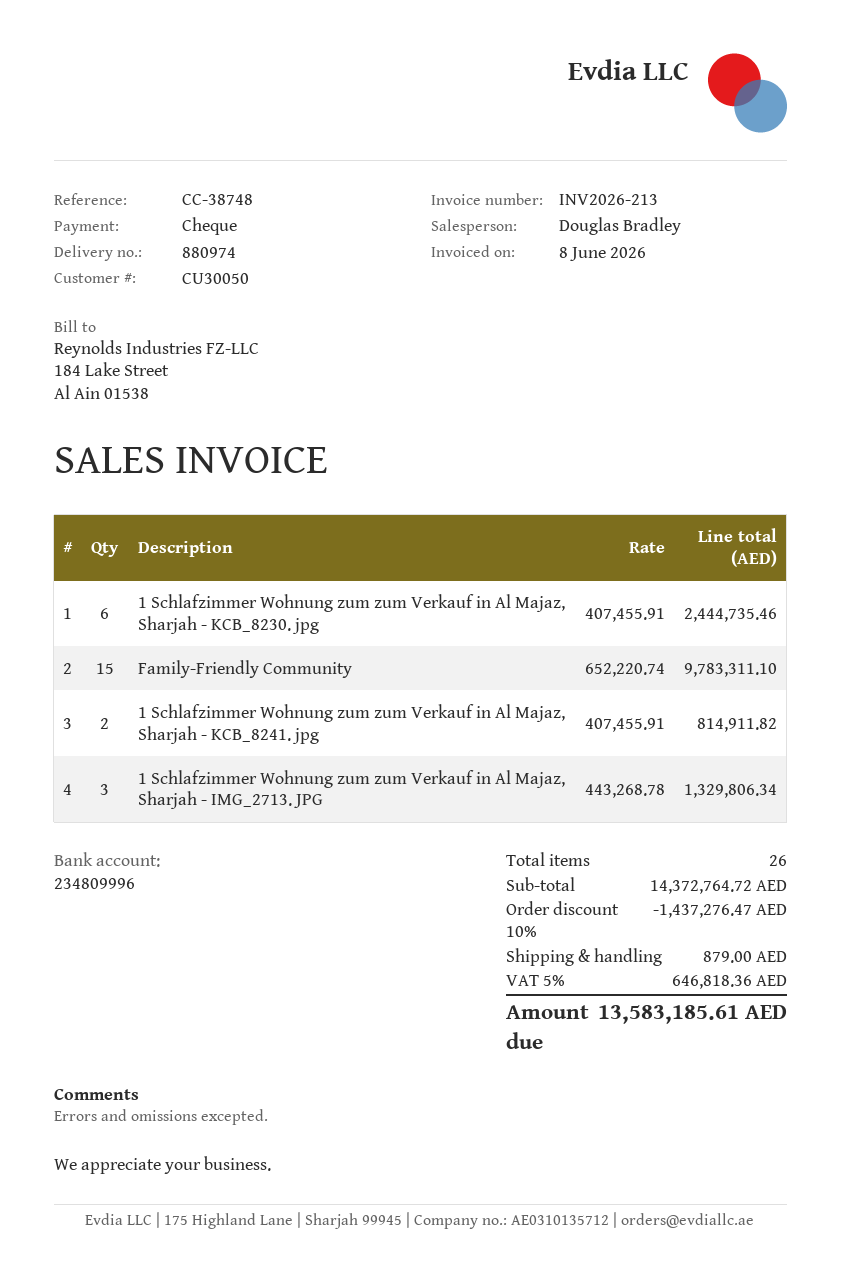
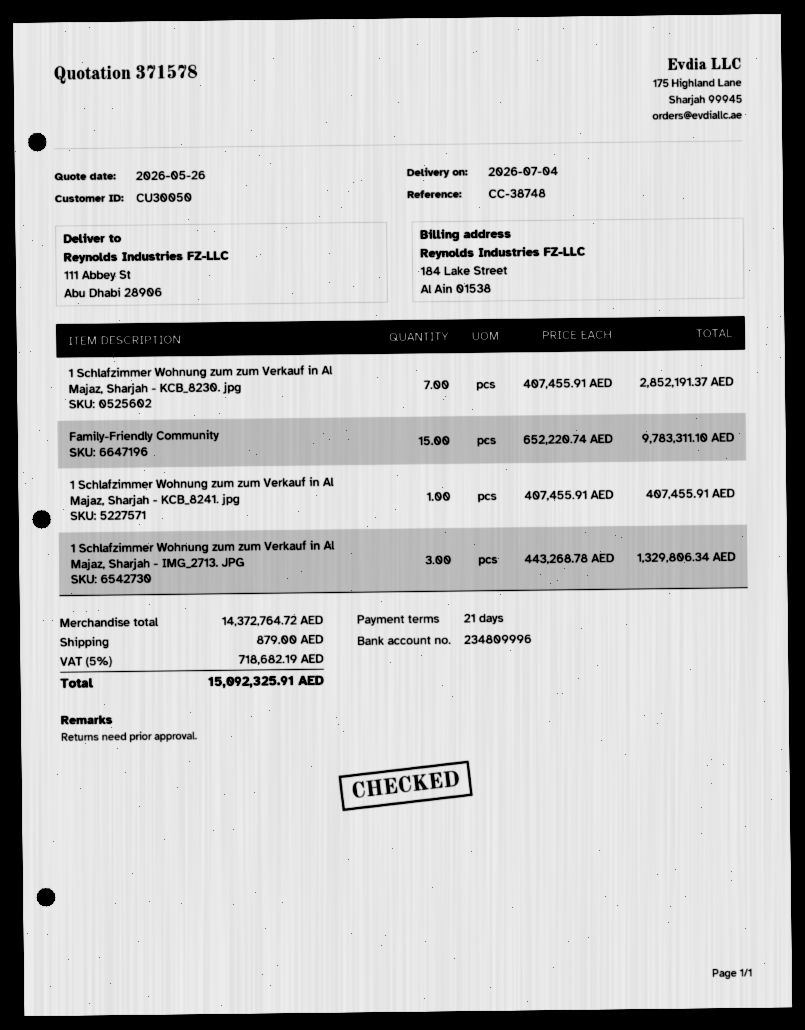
1 Schlafzimmer Wohnung zum zum Verkauf in Al Majaz, Sharjah - KCB_8230. jpg: 6 x 407455.91 = 2444735.46 -> 7 x 407455.91 = 2852191.37
1 Schlafzimmer Wohnung zum zum Verkauf in Al Majaz, Sharjah - KCB_8241. jpg: 2 x 407455.91 = 814911.82 -> 1 x 407455.91 = 407455.91
discount: 10% = 1437276.47 -> none
tax: 5% = 646818.36 -> 5% = 718682.19
total: 13583185.61 -> 15092325.91

